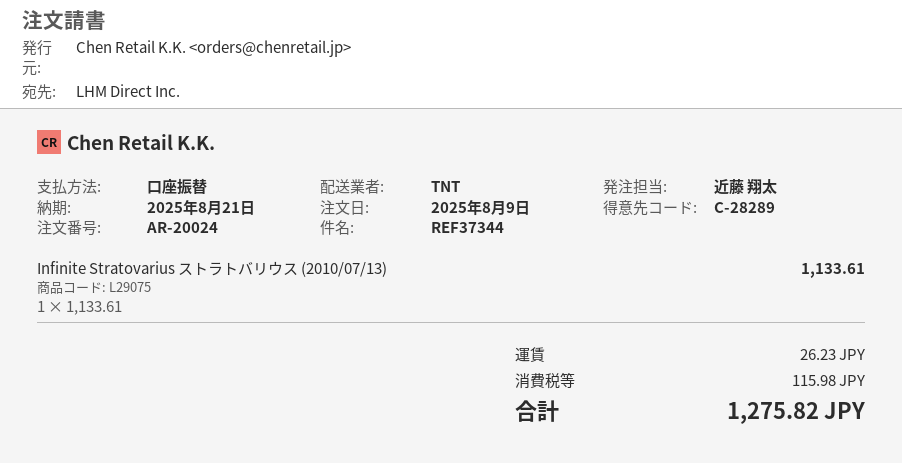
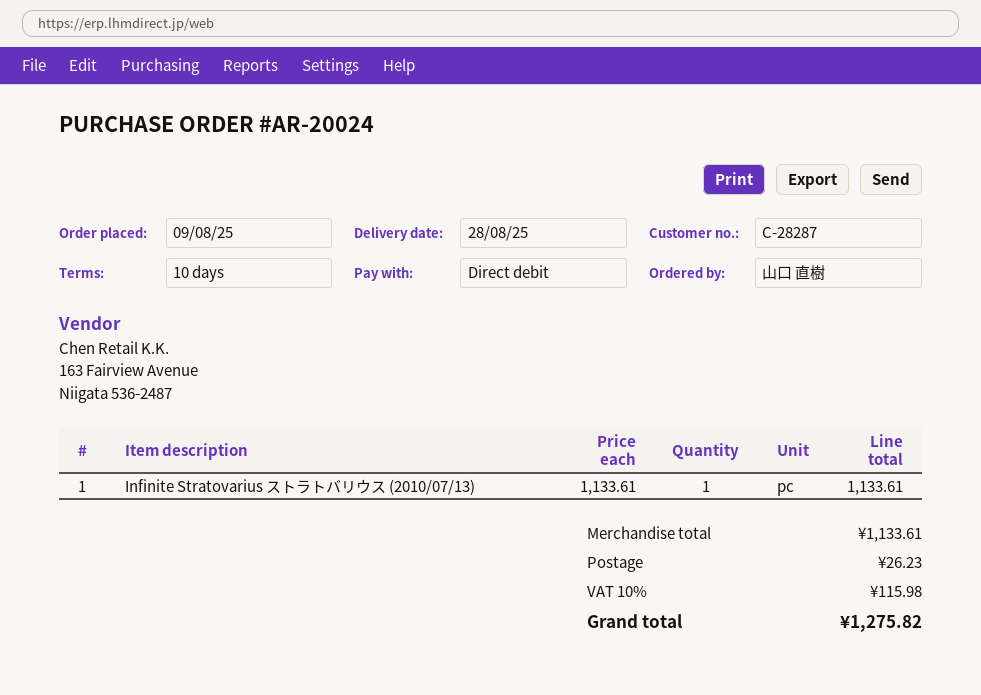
delivery date: 2025-08-21 -> 2025-08-28
customer number: C-28289 -> C-28287
ordered by: 近藤 翔太 -> 山口 直樹

